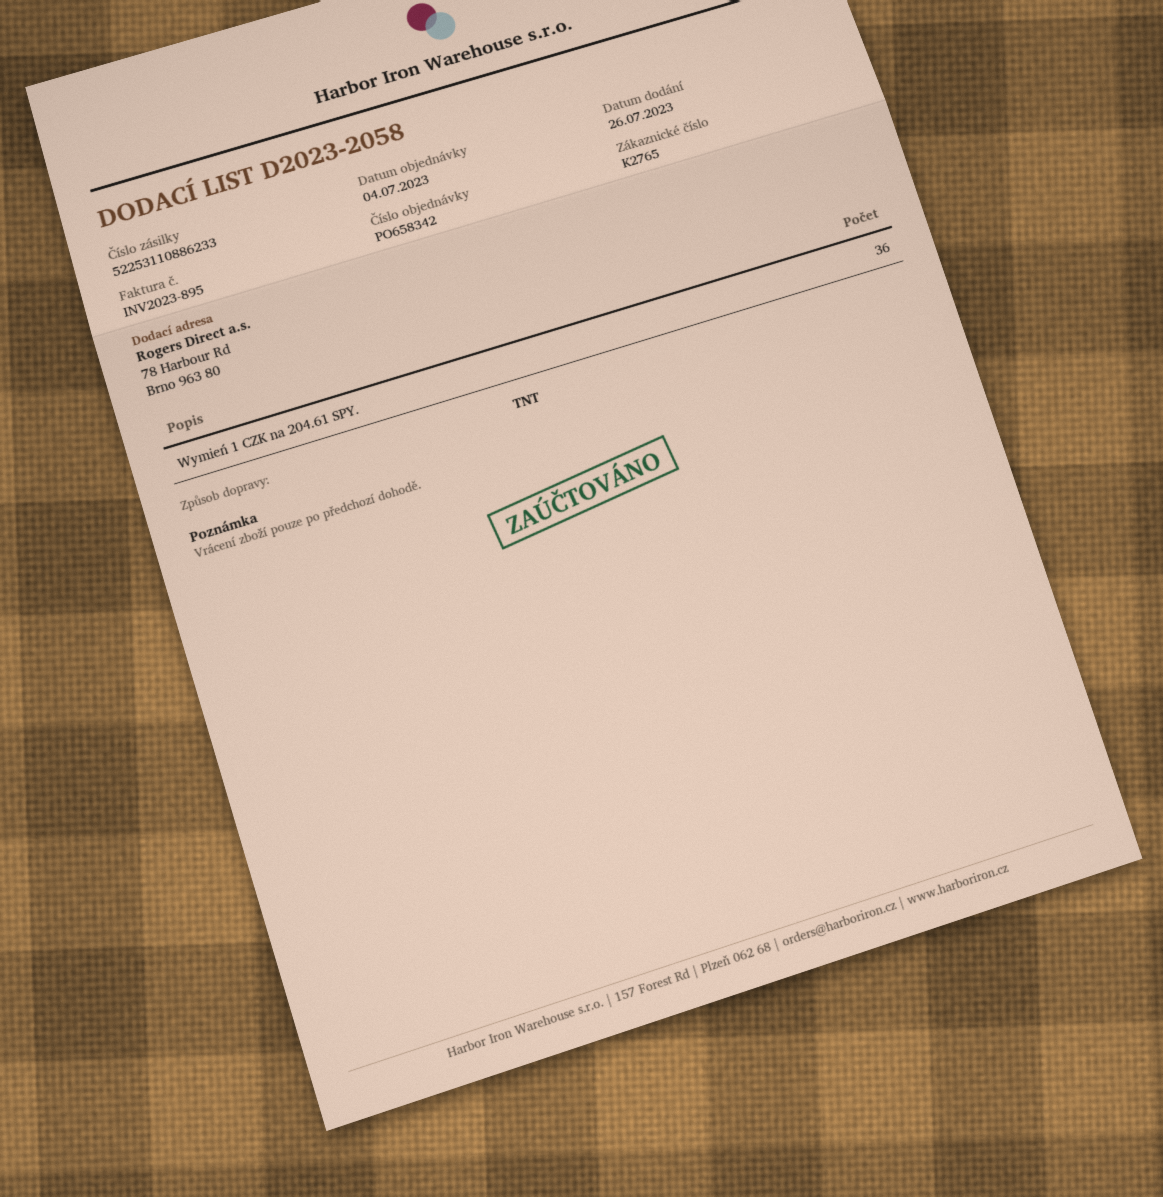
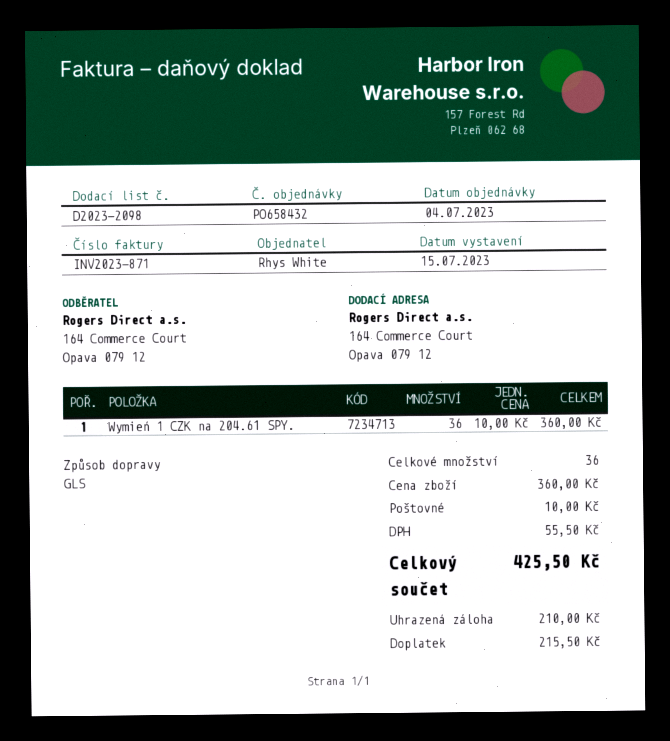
order number: PO658342 -> PO658432
delivery note number: D2023-2058 -> D2023-2098
invoice number: INV2023-895 -> INV2023-871
shipping method: TNT -> GLS
ship to: 78 Harbour Rd, Brno 963 80 -> 164 Commerce Court, Opava 079 12

